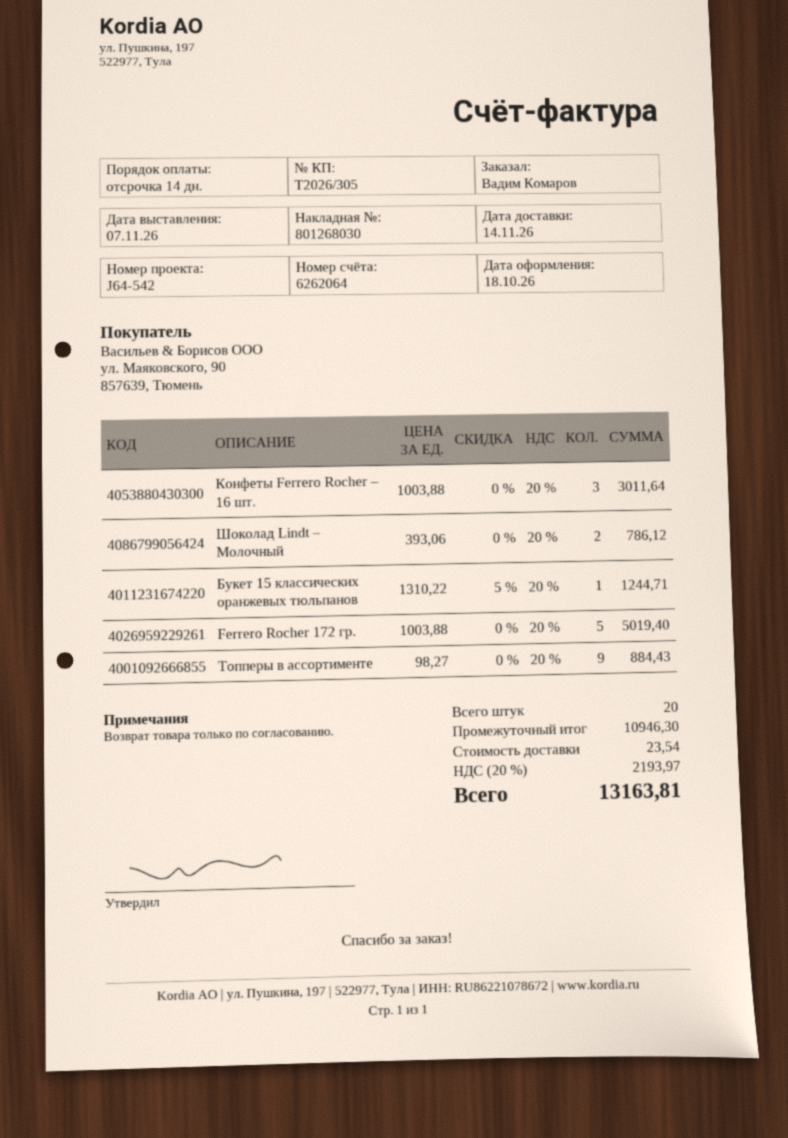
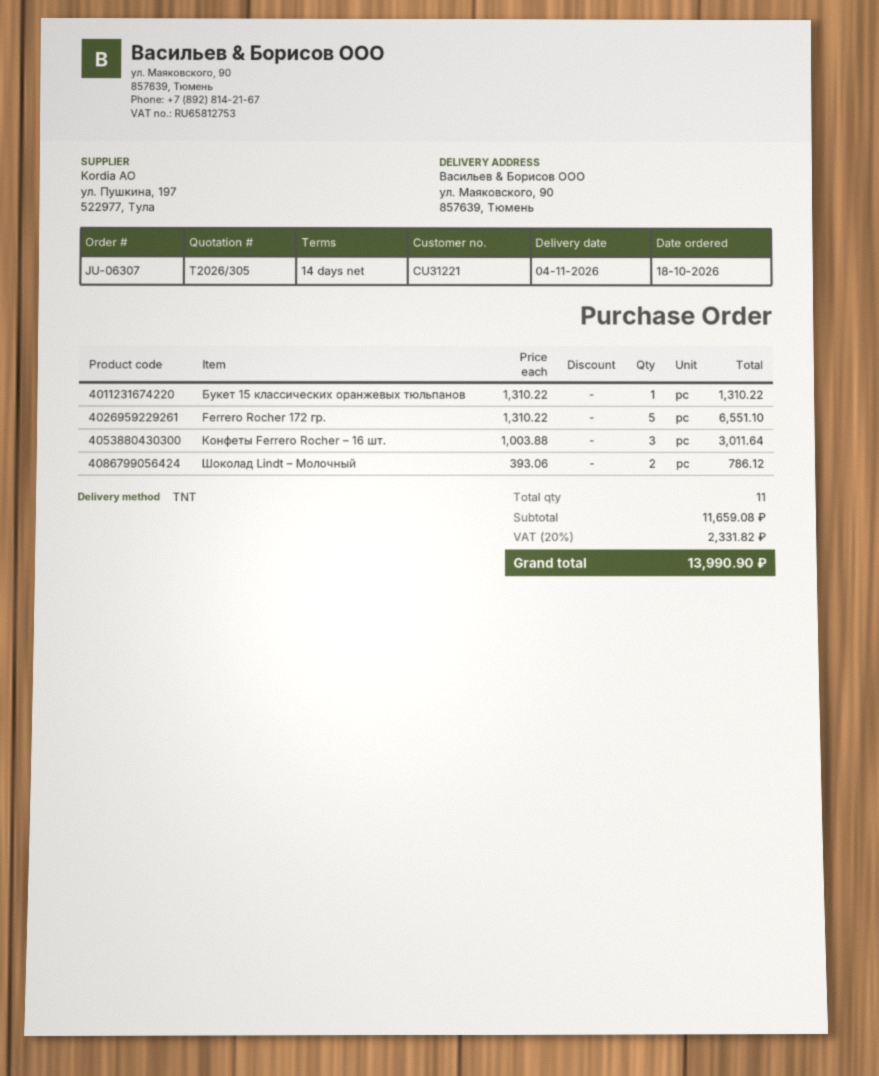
delivery date: 2026-11-14 -> 2026-11-04
Букет 15 классических оранжевых тюльпанов: 1 x 1310.22 - 5% = 1244.71 -> 1 x 1310.22 = 1310.22
Ferrero Rocher 172 гр.: 5 x 1003.88 = 5019.40 -> 5 x 1310.22 = 6551.10
Топперы в ассортименте: 9 x 98.27 = 884.43 -> none
total quantity: 20 -> 11
subtotal: 10946.30 -> 11659.08
shipping: 23.54 -> none
tax: 20% = 2193.97 -> 20% = 2331.82
total: 13163.81 -> 13990.90

